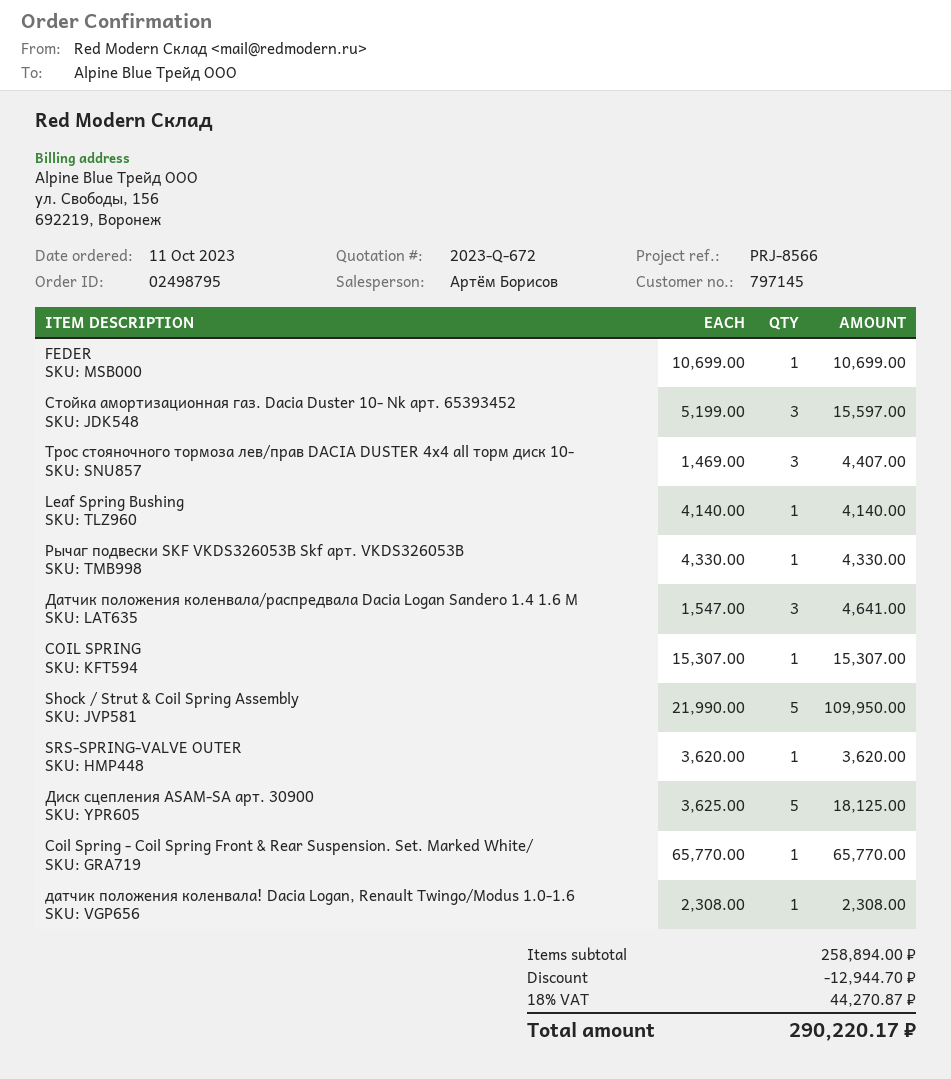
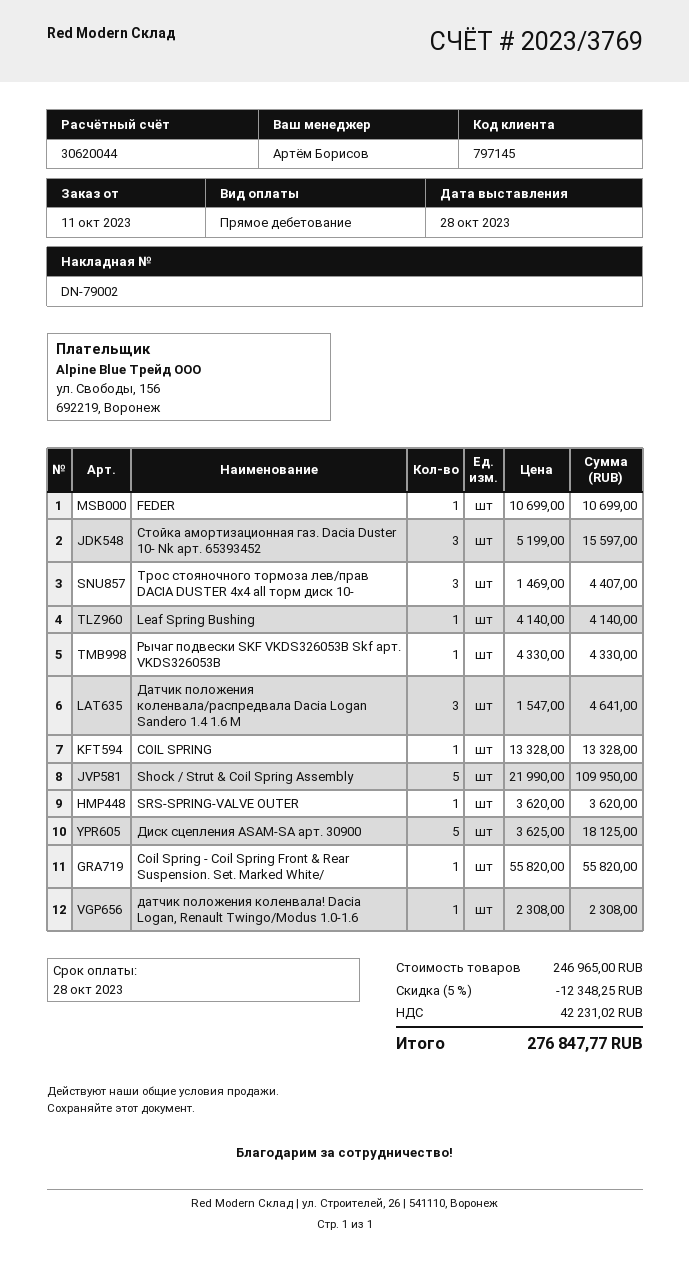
COIL SPRING: 1 x 15307.00 = 15307.00 -> 1 x 13328.00 = 13328.00
Coil Spring - Coil Spring Front & Rear Suspension. Set. Marked White/: 1 x 65770.00 = 65770.00 -> 1 x 55820.00 = 55820.00
subtotal: 258894.00 -> 246965.00
discount: 12944.70 -> 12348.25
tax: 44270.87 -> 42231.02
total: 290220.17 -> 276847.77

